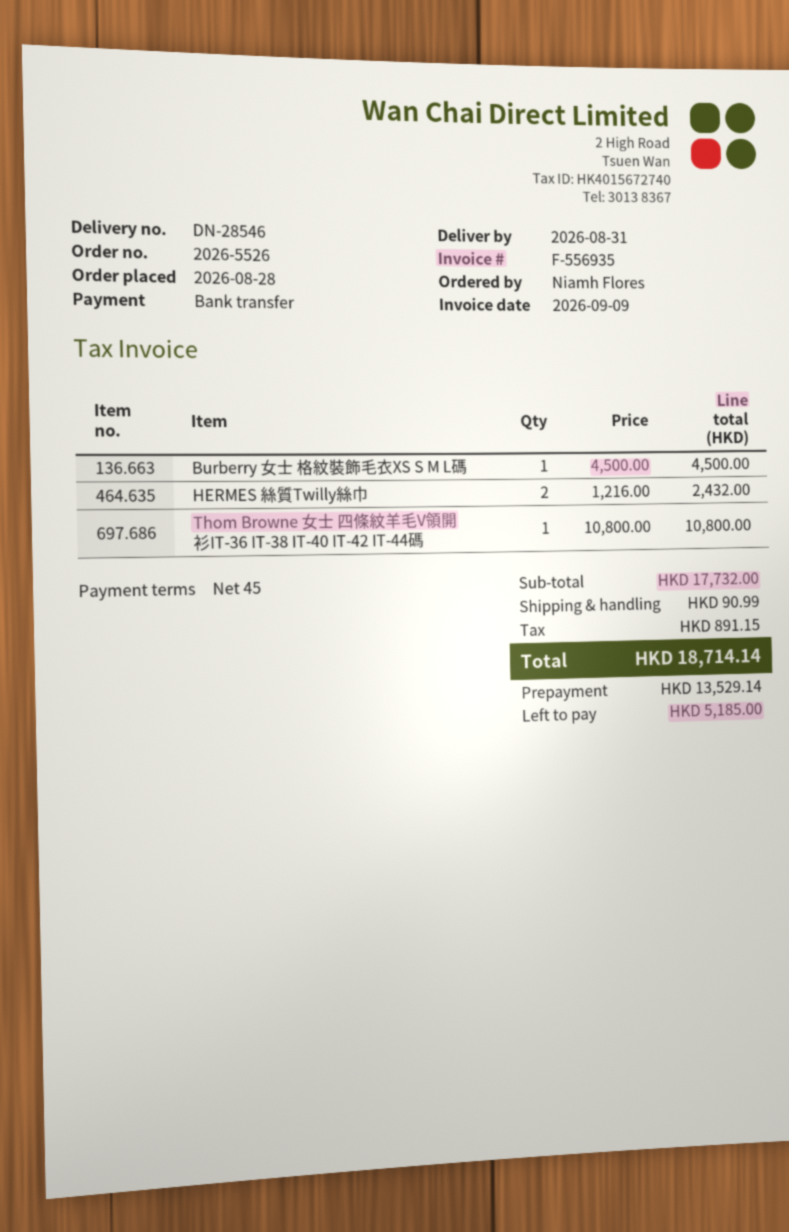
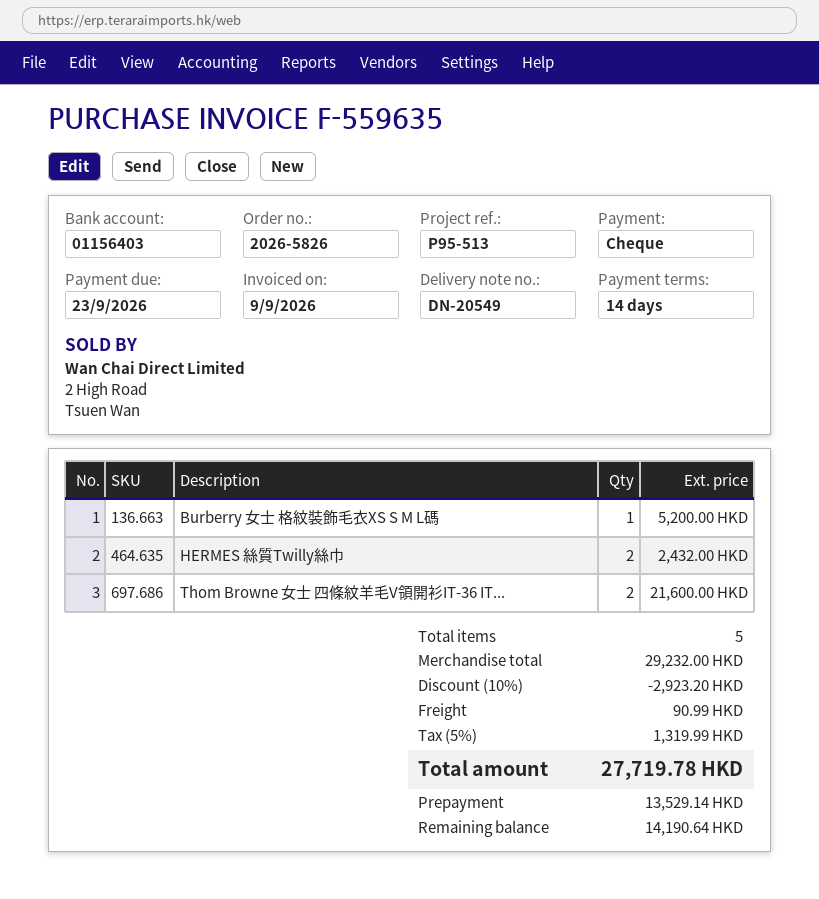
order number: 2026-5526 -> 2026-5826
delivery note number: DN-28546 -> DN-20549
invoice number: F-556935 -> F-559635
payment terms: 45 days -> 14 days
payment method: bank transfer -> cheque
Burberry 女士 格紋裝飾毛衣XS S M L碼: 1 for 4500.00 -> 1 for 5200.00
Thom Browne 女士 四條紋羊毛V領開衫IT-36 IT-38 IT-40 IT-42 IT-44碼: 1 for 10800.00 -> 2 for 21600.00
subtotal: 17732.00 -> 29232.00
discount: none -> 10% = 2923.20
tax: 891.15 -> 1319.99
total: 18714.14 -> 27719.78
balance: 5185.00 -> 14190.64

